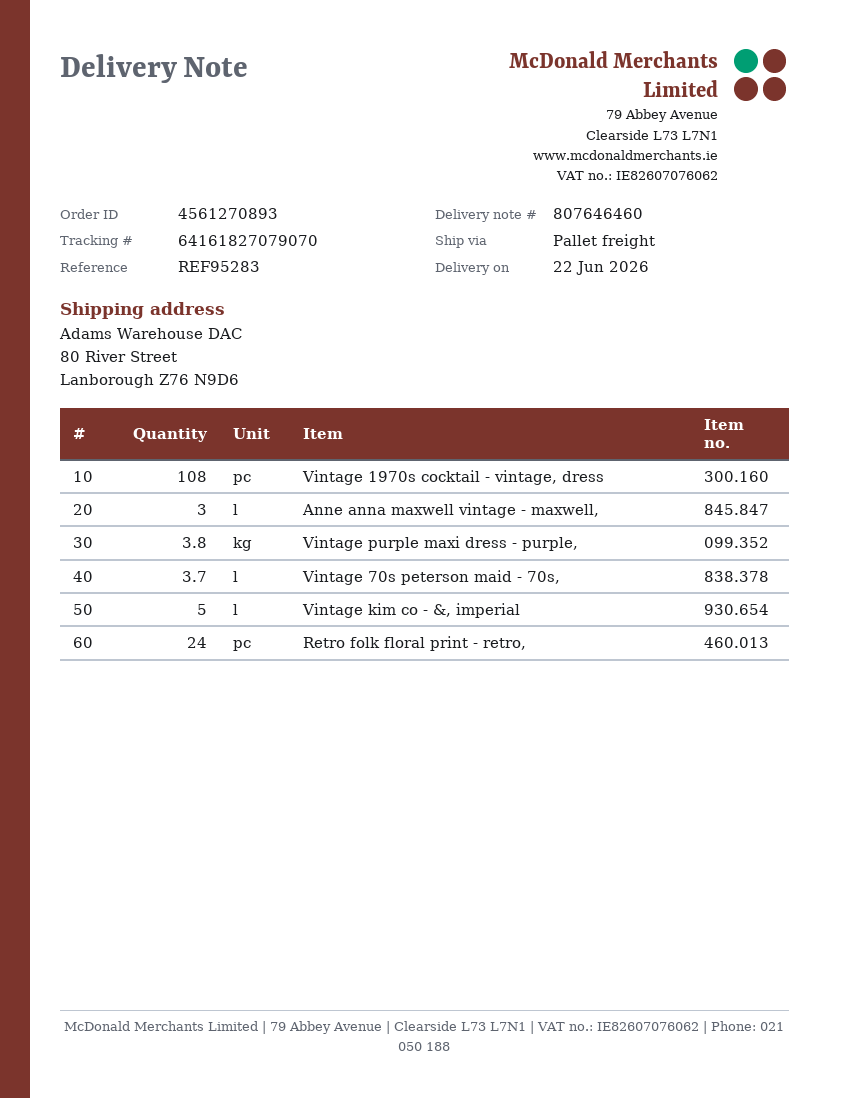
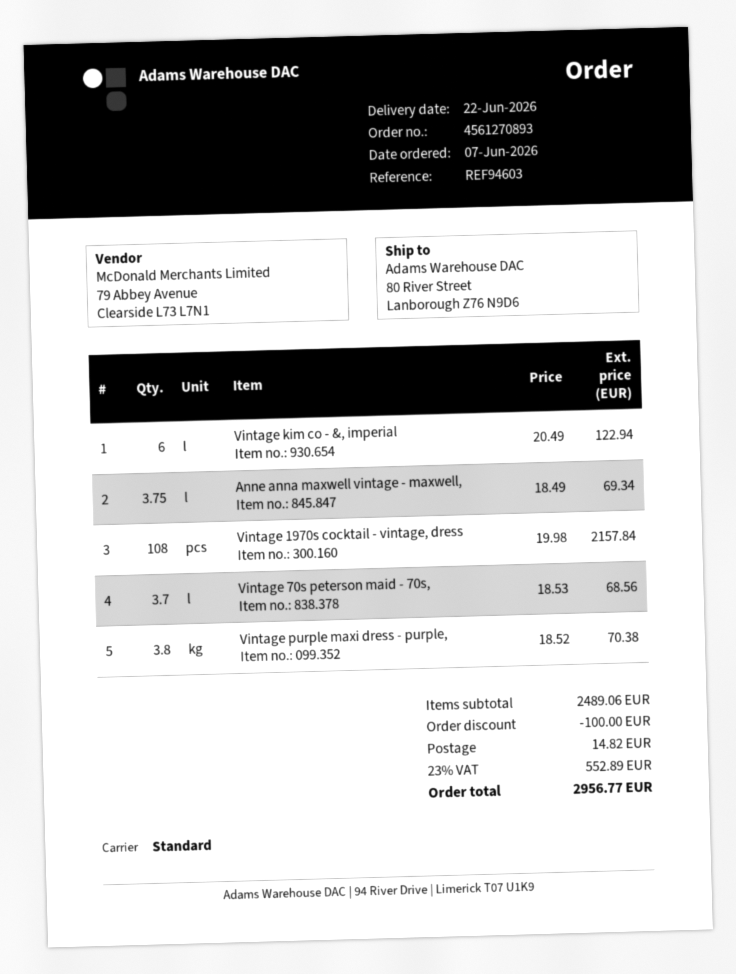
reference: REF95283 -> REF94603
shipping method: pallet freight -> standard
Anne anna maxwell vintage - maxwell,: 3 -> 3.75
Vintage kim co - &, imperial: 5 -> 6
Retro folk floral print - retro,: 24 -> none

